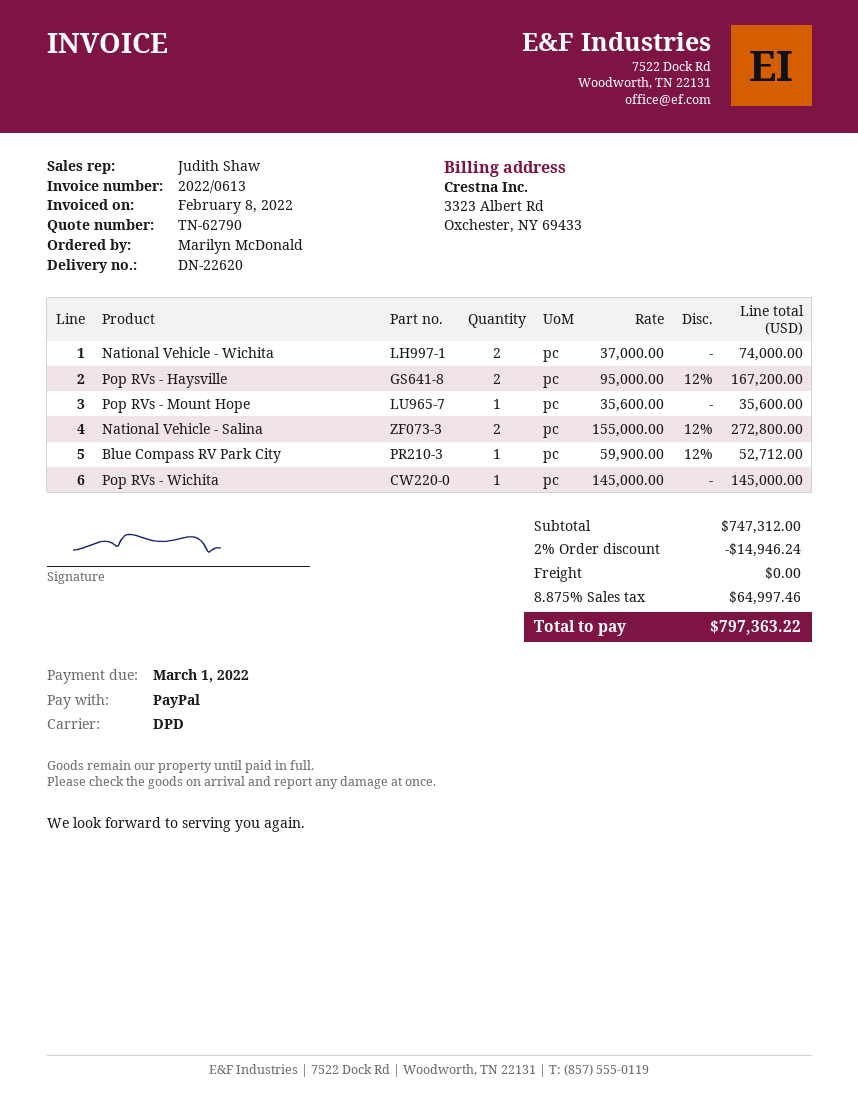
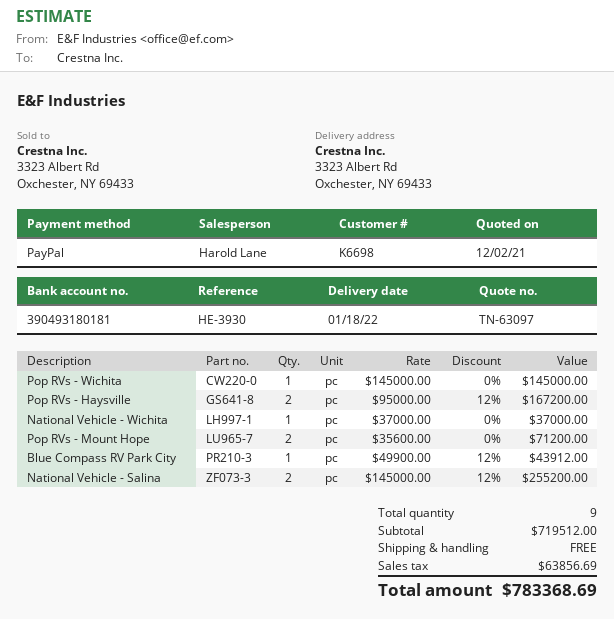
quote number: TN-62790 -> TN-63097
sales rep: Judith Shaw -> Harold Lane
National Vehicle - Wichita: 2 x 37000.00 = 74000.00 -> 1 x 37000.00 = 37000.00
Pop RVs - Mount Hope: 1 x 35600.00 = 35600.00 -> 2 x 35600.00 = 71200.00
National Vehicle - Salina: 2 x 155000.00 - 12% = 272800.00 -> 2 x 145000.00 - 12% = 255200.00
Blue Compass RV Park City: 1 x 59900.00 - 12% = 52712.00 -> 1 x 49900.00 - 12% = 43912.00
subtotal: 747312.00 -> 719512.00
discount: 2% = 14946.24 -> none
tax: 64997.46 -> 63856.69
total: 797363.22 -> 783368.69

